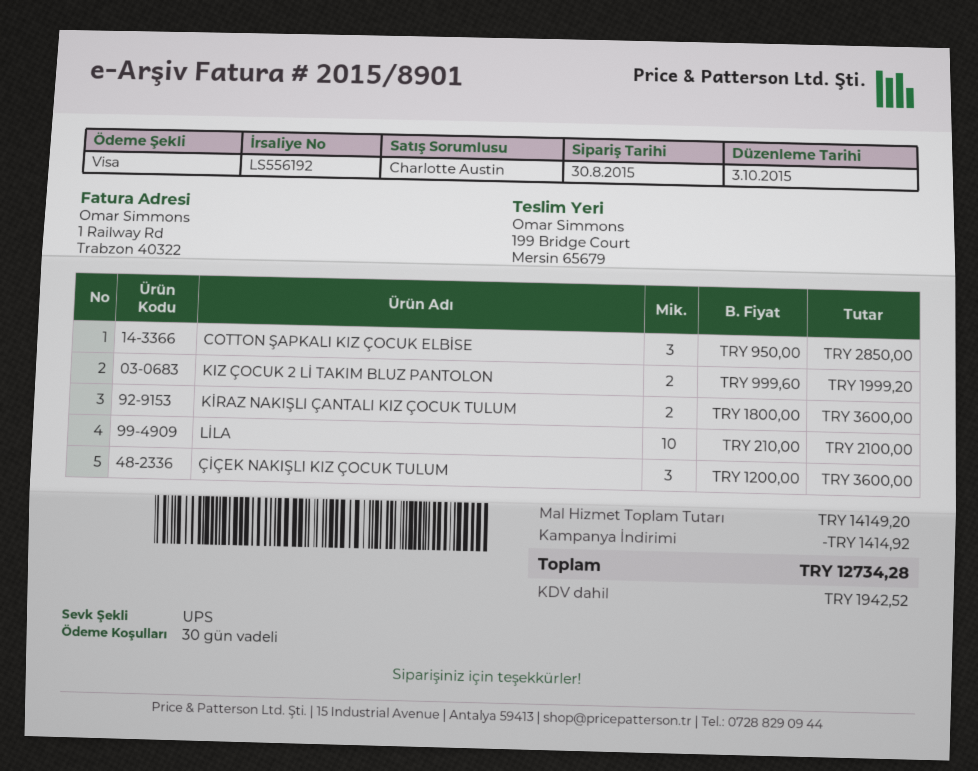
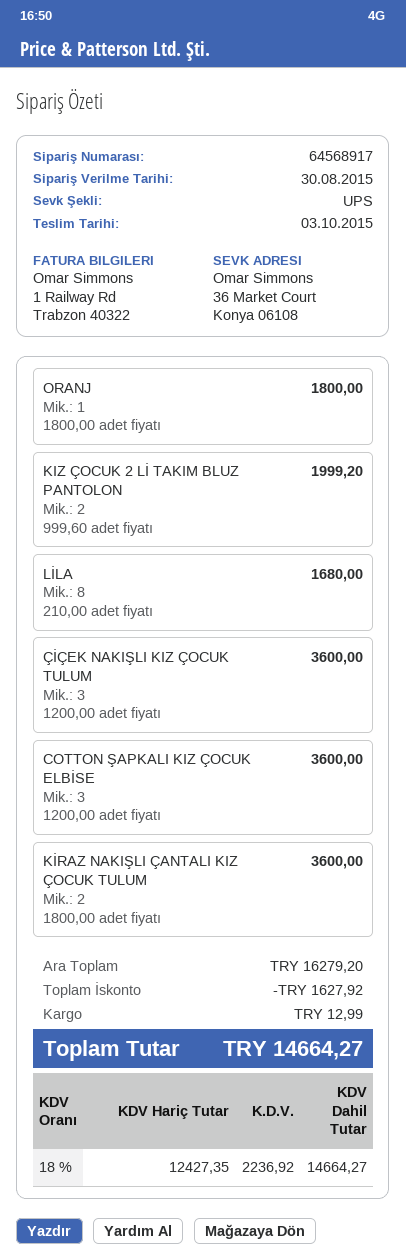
ship to: 199 Bridge Court, Mersin 65679 -> 36 Market Court, Konya 06108
COTTON ŞAPKALI KIZ ÇOCUK ELBİSE: 3 x 950.00 = 2850.00 -> 3 x 1200.00 = 3600.00
LİLA: 10 x 210.00 = 2100.00 -> 8 x 210.00 = 1680.00
ORANJ: none -> 1 x 1800.00 = 1800.00
subtotal: 14149.20 -> 16279.20
discount: 1414.92 -> 1627.92
shipping: none -> 12.99
tax: 1942.52 -> 2236.92
total: 12734.28 -> 14664.27

